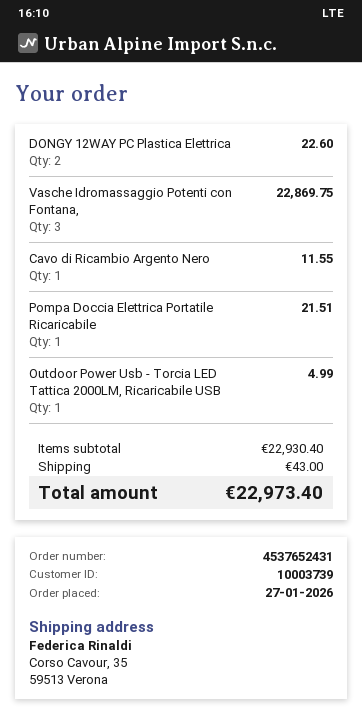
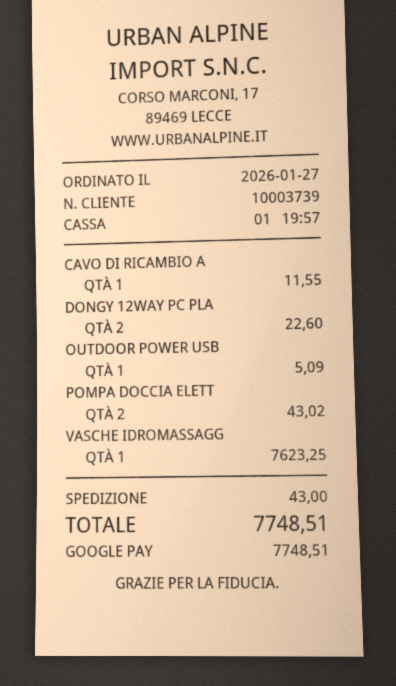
Vasche Idromassaggio Potenti con Fontana,: 3 for 22869.75 -> 1 for 7623.25
Pompa Doccia Elettrica Portatile Ricaricabile: 1 for 21.51 -> 2 for 43.02
Outdoor Power Usb - Torcia LED Tattica 2000LM, Ricaricabile USB: 1 for 4.99 -> 1 for 5.09
total: 22973.40 -> 7748.51

